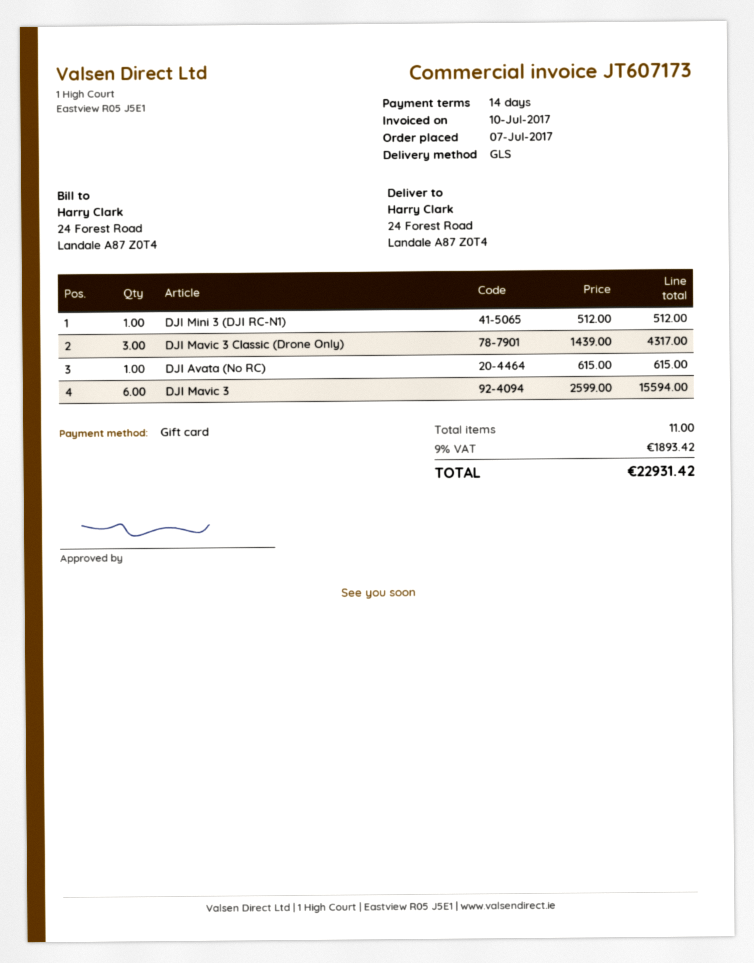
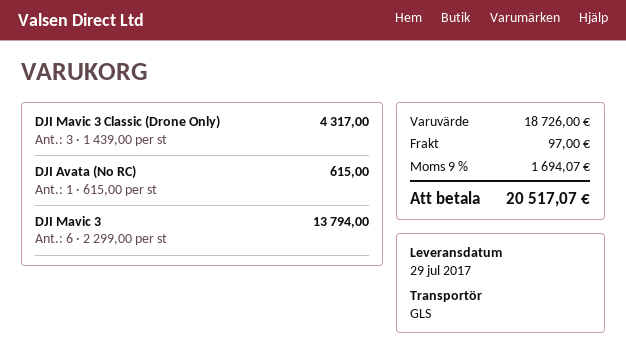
DJI Mini 3 (DJI RC-N1): 1 x 512.00 = 512.00 -> none
DJI Mavic 3: 6 x 2599.00 = 15594.00 -> 6 x 2299.00 = 13794.00
shipping: none -> 97.00
tax: 9% = 1893.42 -> 9% = 1694.07
total: 22931.42 -> 20517.07

